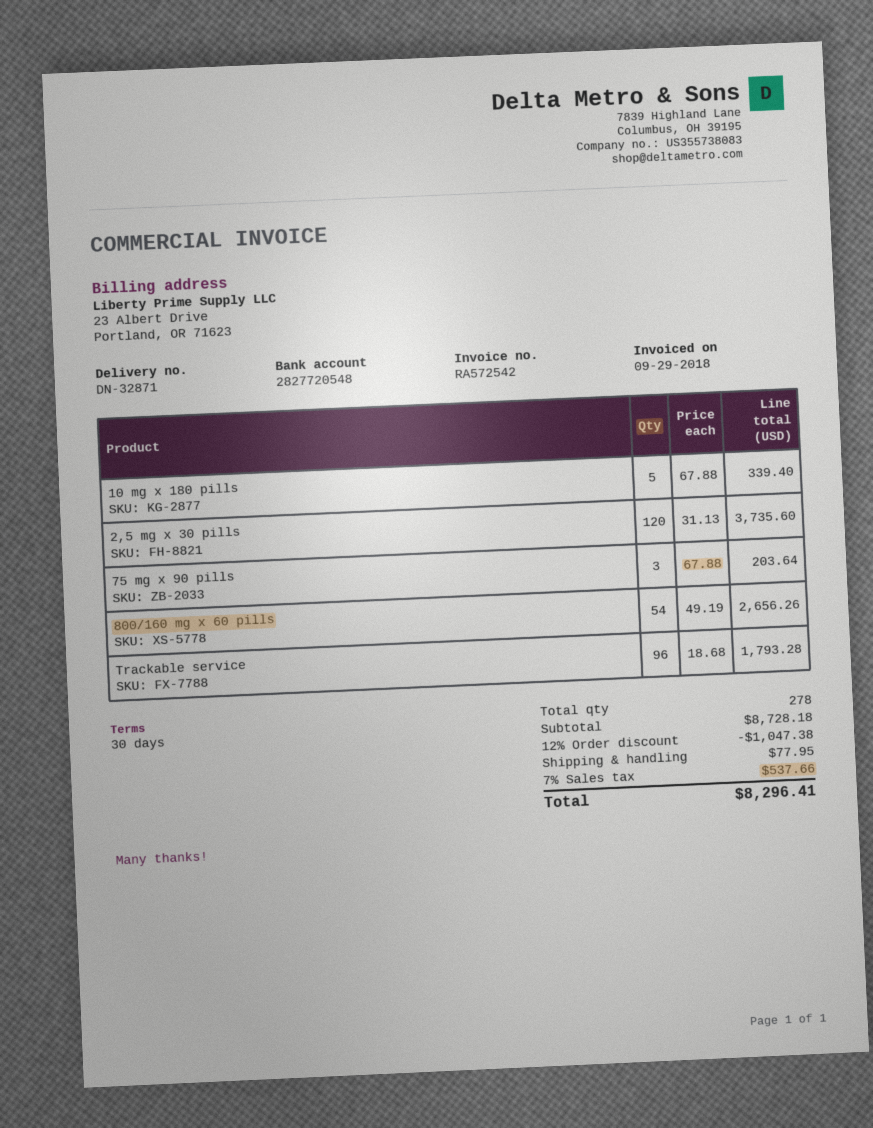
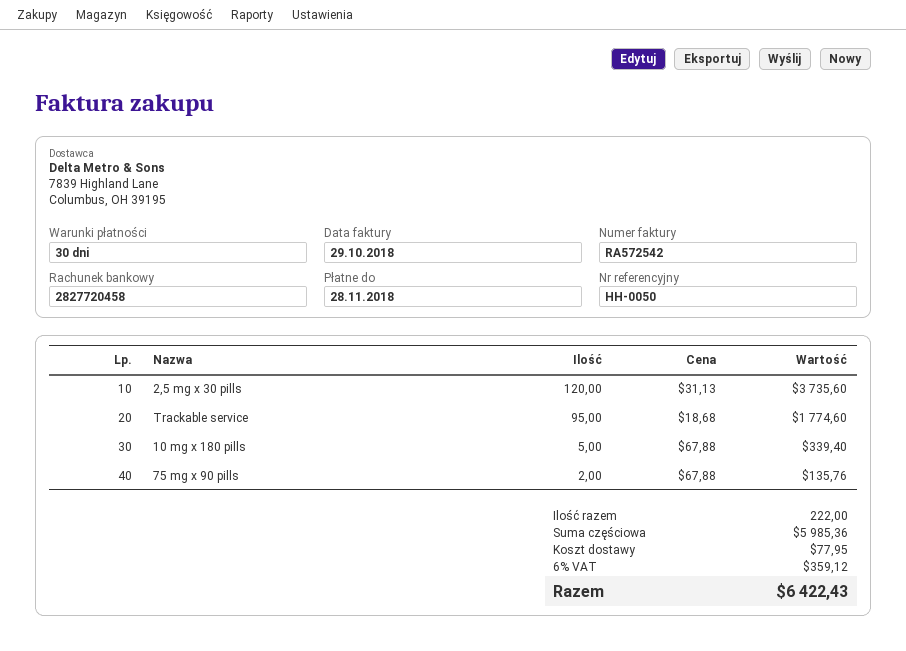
invoice date: 2018-09-29 -> 2018-10-29
bank account: 2827720548 -> 2827720458
75 mg x 90 pills: 3 x 67.88 = 203.64 -> 2 x 67.88 = 135.76
800/160 mg x 60 pills: 54 x 49.19 = 2656.26 -> none
Trackable service: 96 x 18.68 = 1793.28 -> 95 x 18.68 = 1774.60
total quantity: 278 -> 222
subtotal: 8728.18 -> 5985.36
discount: 12% = 1047.38 -> none
tax: 7% = 537.66 -> 6% = 359.12
total: 8296.41 -> 6422.43

